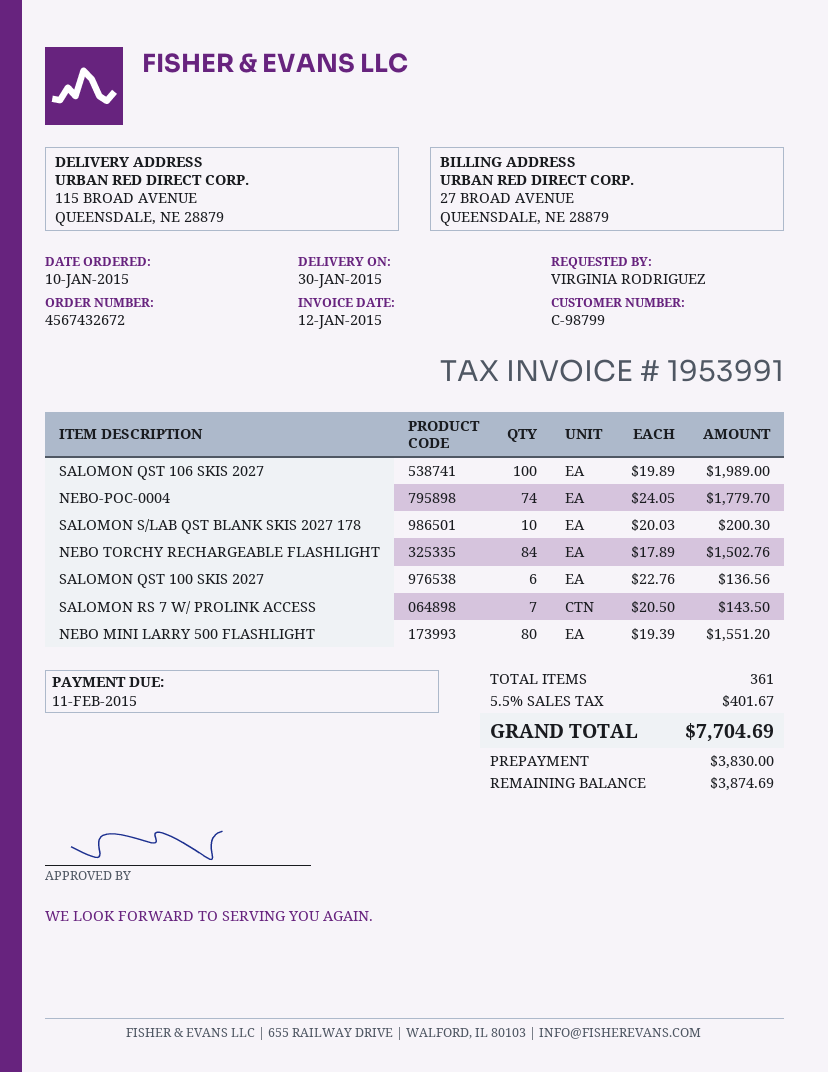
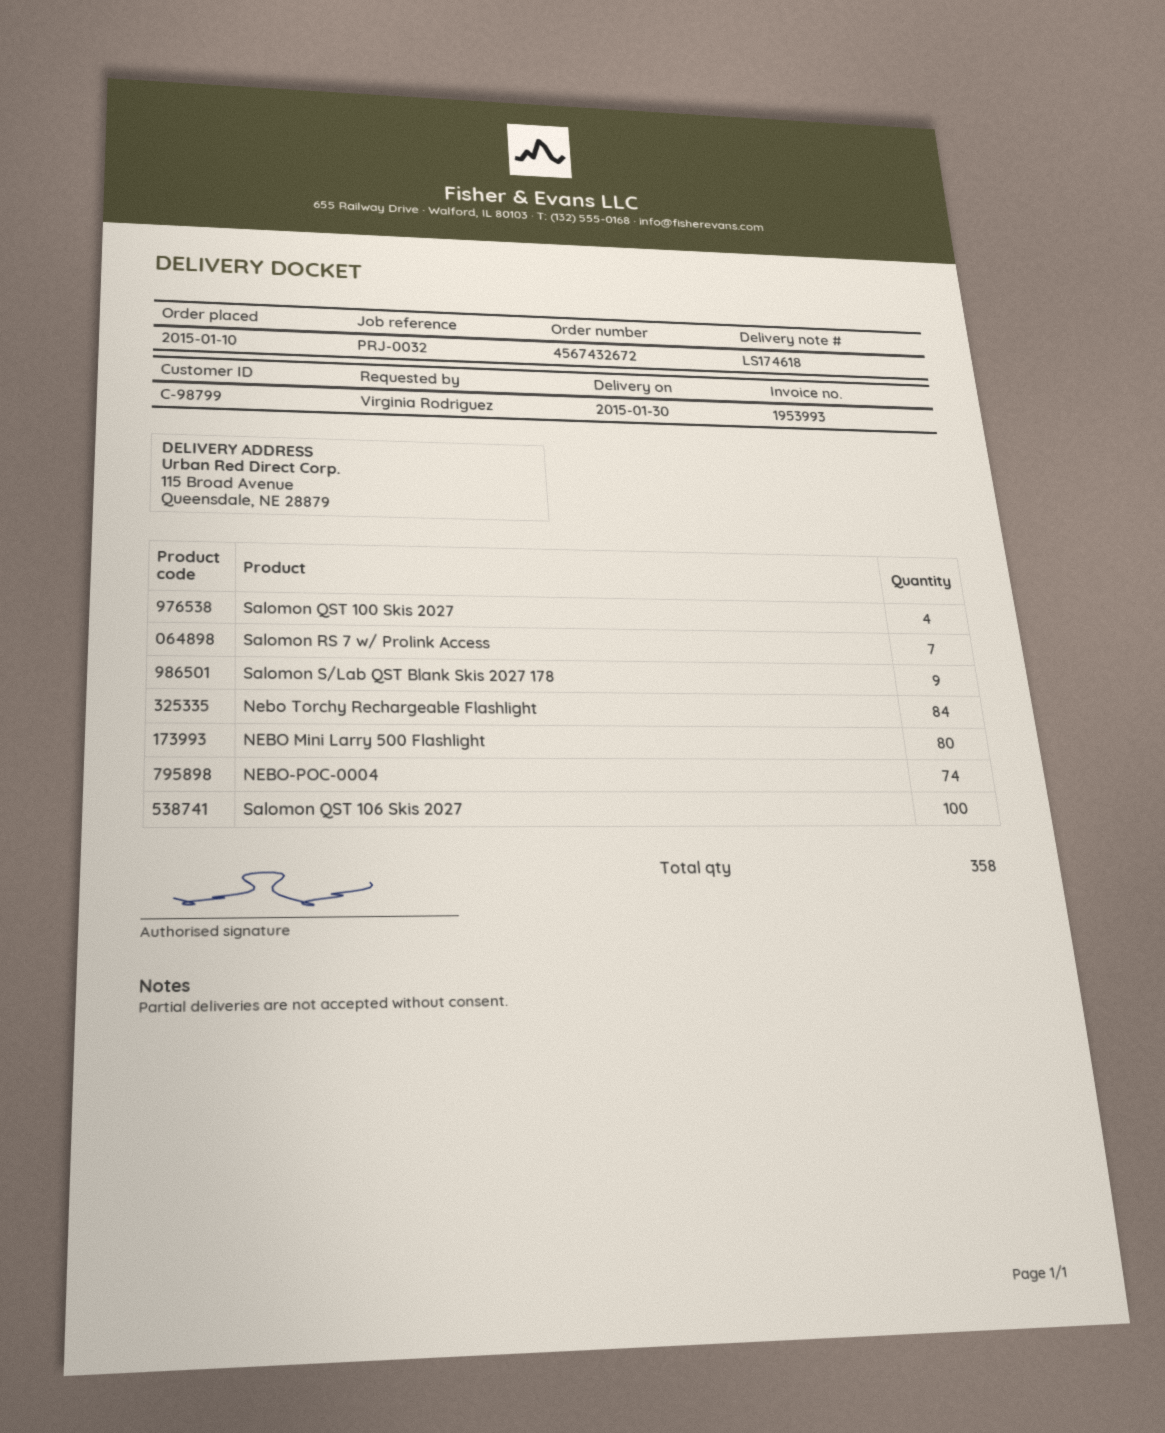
invoice number: 1953991 -> 1953993
SALOMON S/LAB QST BLANK SKIS 2027 178: 10 -> 9
SALOMON QST 100 SKIS 2027: 6 -> 4
total quantity: 361 -> 358

